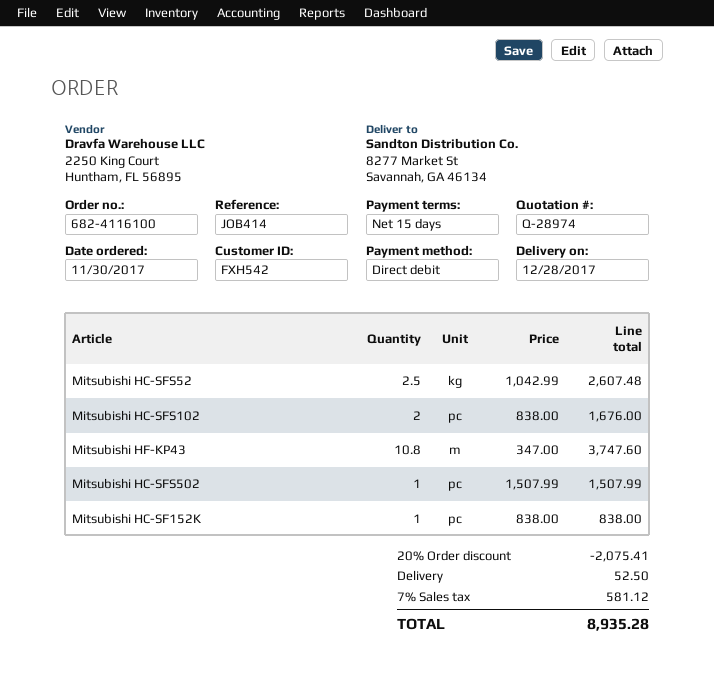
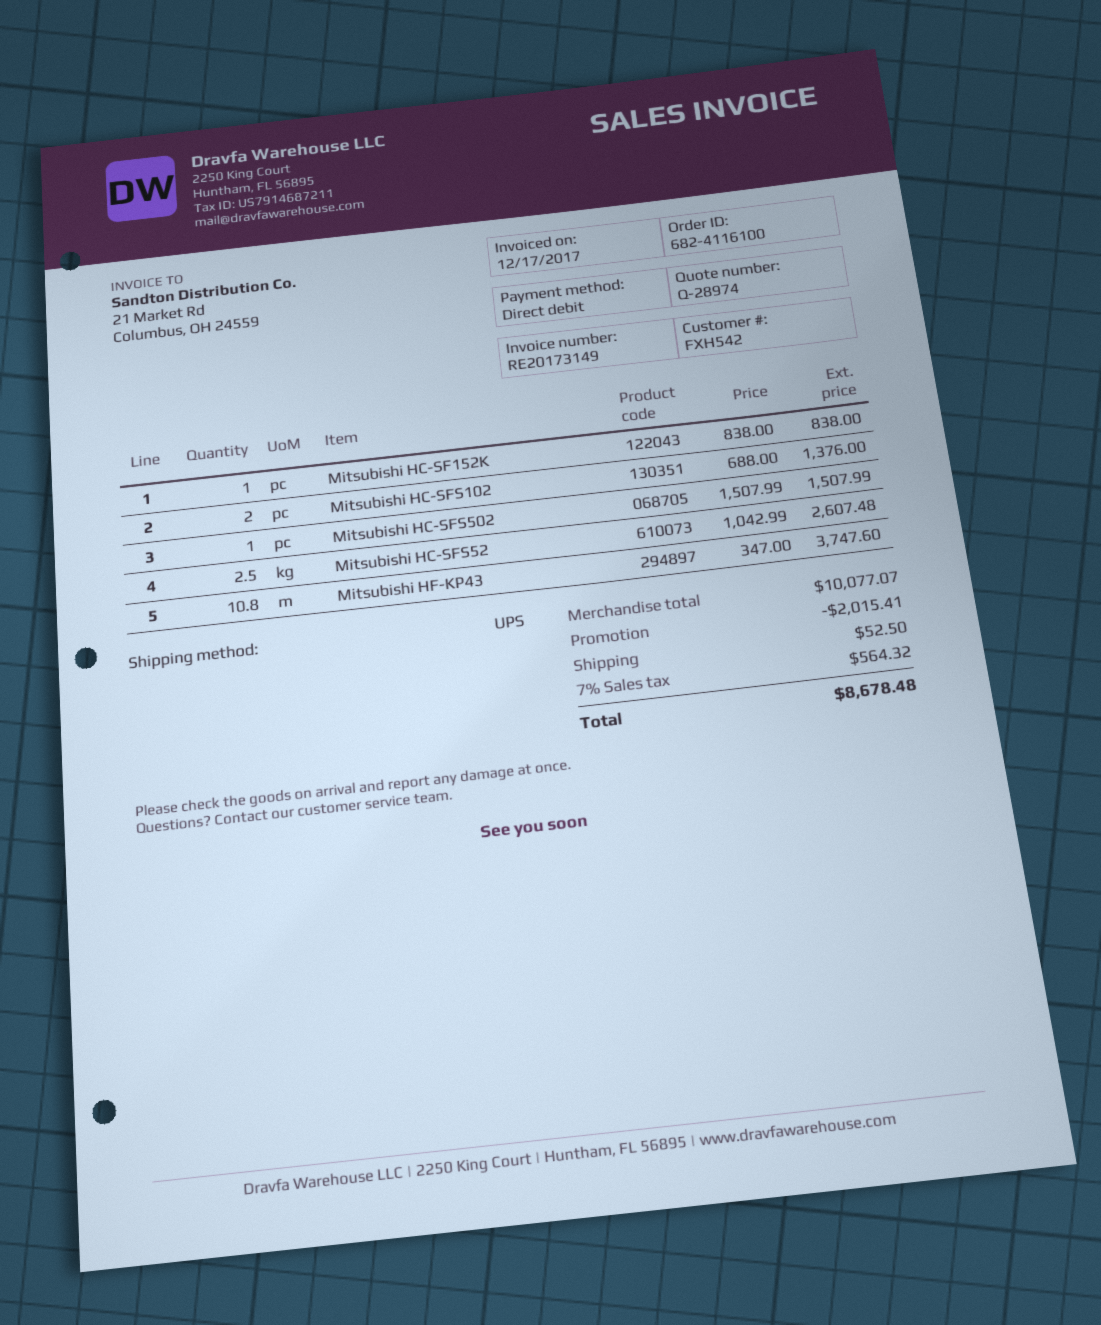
Mitsubishi HC-SFS102: 2 x 838.00 = 1676.00 -> 2 x 688.00 = 1376.00
discount: 2075.41 -> 2015.41
tax: 7% = 581.12 -> 7% = 564.32
total: 8935.28 -> 8678.48

